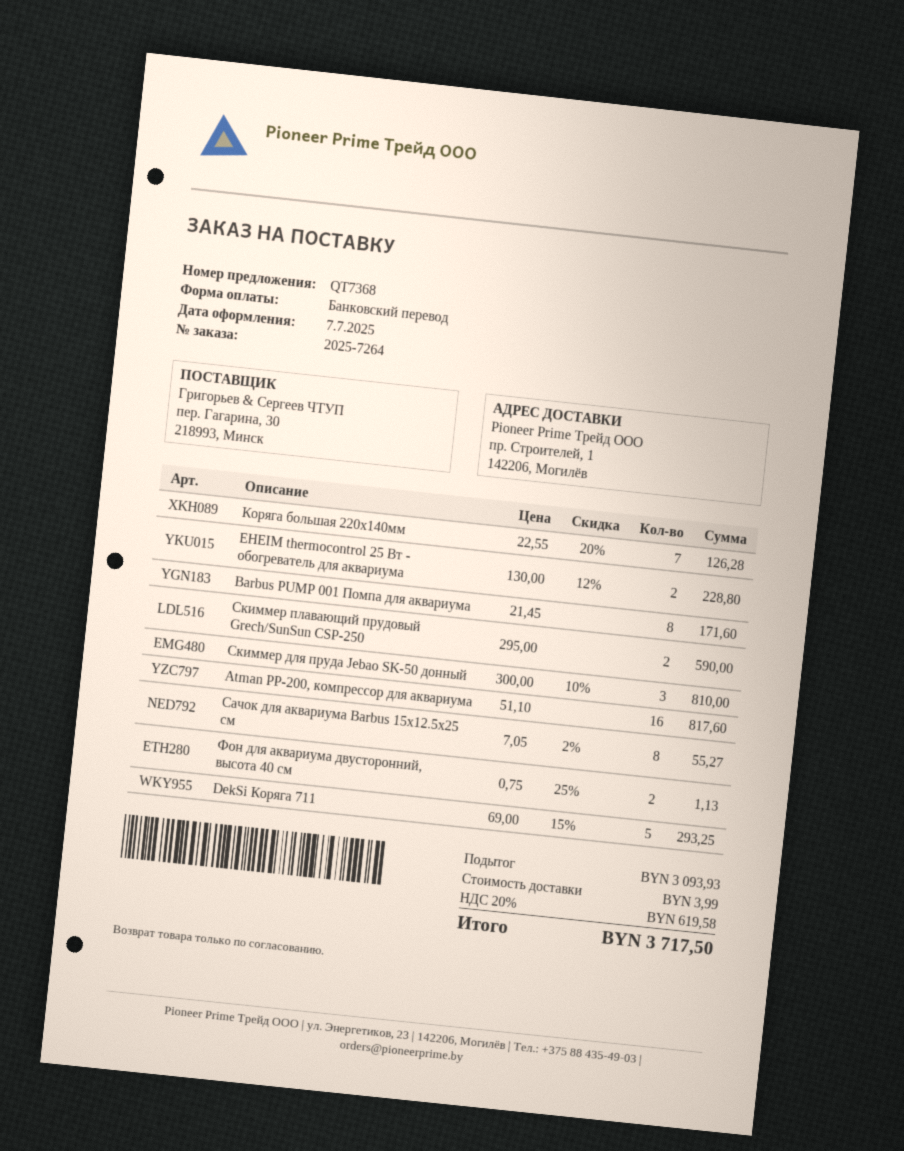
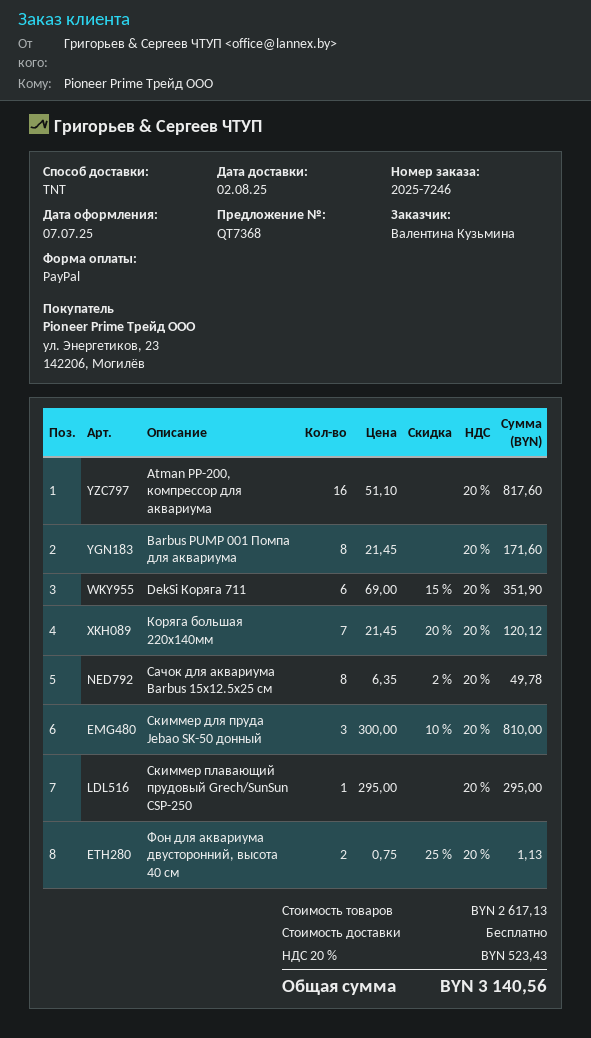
order number: 2025-7264 -> 2025-7246
payment method: bank transfer -> PayPal
Коряга большая 220x140мм: 7 x 22.55 - 20% = 126.28 -> 7 x 21.45 - 20% = 120.12
EHEIM thermocontrol 25 Вт - обогреватель для аквариума: 2 x 130.00 - 12% = 228.80 -> none
Скиммер плавающий прудовый Grech/SunSun CSP-250: 2 x 295.00 = 590.00 -> 1 x 295.00 = 295.00
Сачок для аквариума Barbus 15x12.5х25 см: 8 x 7.05 - 2% = 55.27 -> 8 x 6.35 - 2% = 49.78
DekSi Коряга 711: 5 x 69.00 - 15% = 293.25 -> 6 x 69.00 - 15% = 351.90
subtotal: 3093.93 -> 2617.13
shipping: 3.99 -> 0.00
tax: 20% = 619.58 -> 20% = 523.43
total: 3717.50 -> 3140.56

